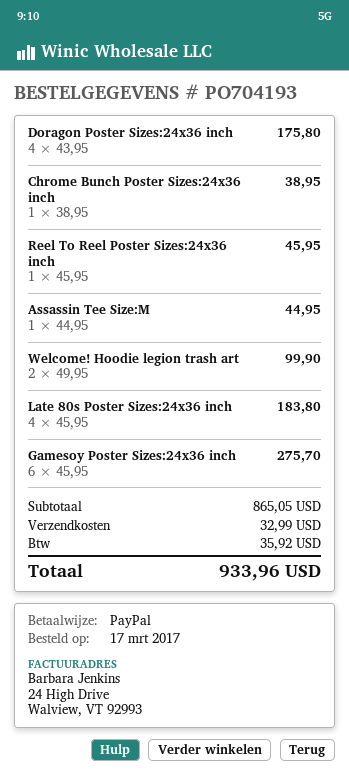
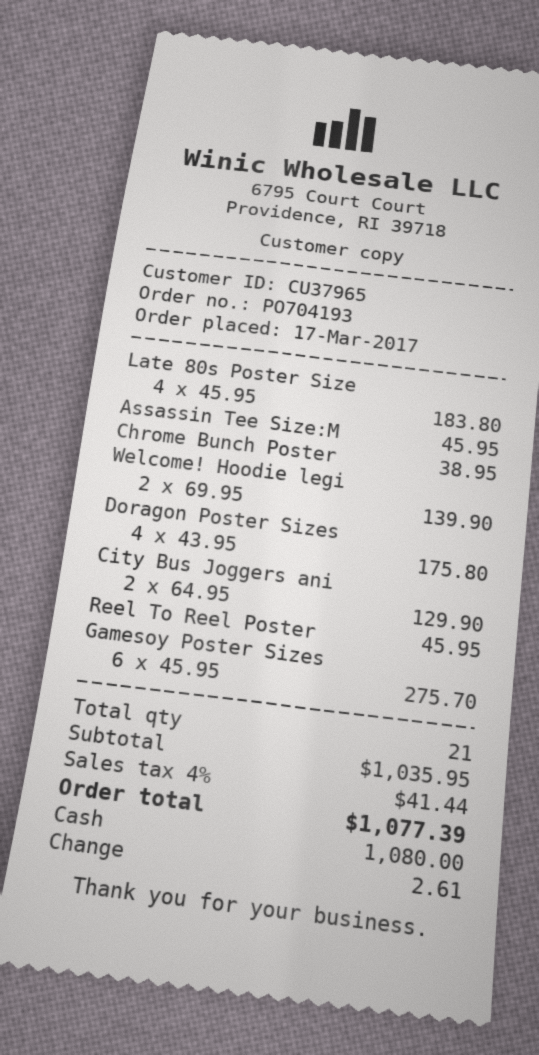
payment method: PayPal -> cash
Assassin Tee Size:M: 1 x 44.95 = 44.95 -> 1 x 45.95 = 45.95
Welcome! Hoodie legion trash art: 2 x 49.95 = 99.90 -> 2 x 69.95 = 139.90
City Bus Joggers ani: none -> 2 x 64.95 = 129.90
subtotal: 865.05 -> 1035.95
shipping: 32.99 -> none
tax: 35.92 -> 41.44
total: 933.96 -> 1077.39

